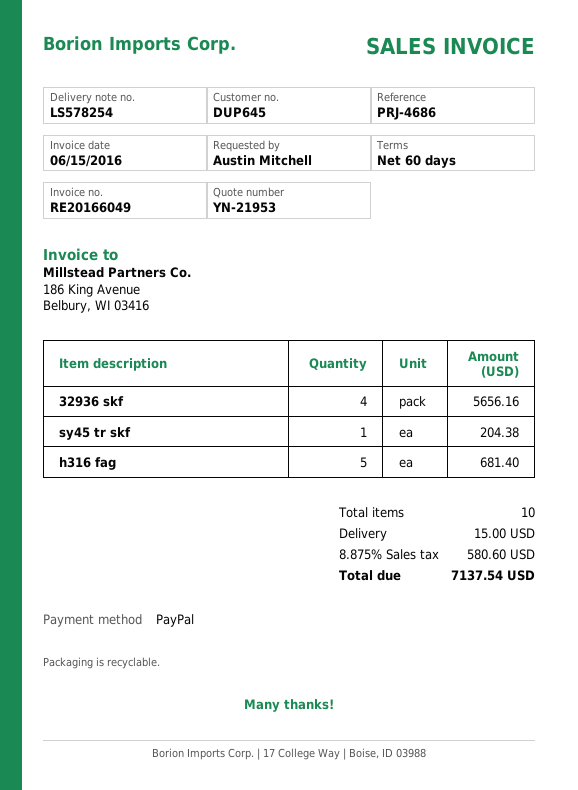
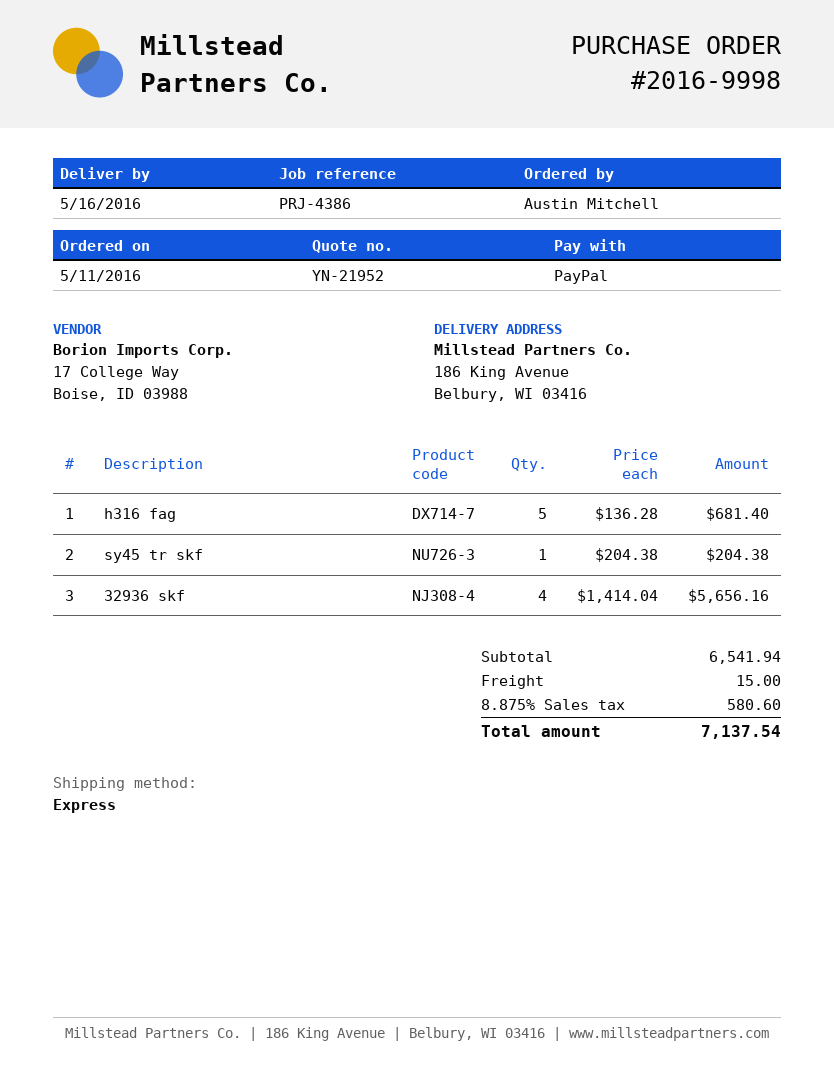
quote number: YN-21953 -> YN-21952
reference: PRJ-4686 -> PRJ-4386

